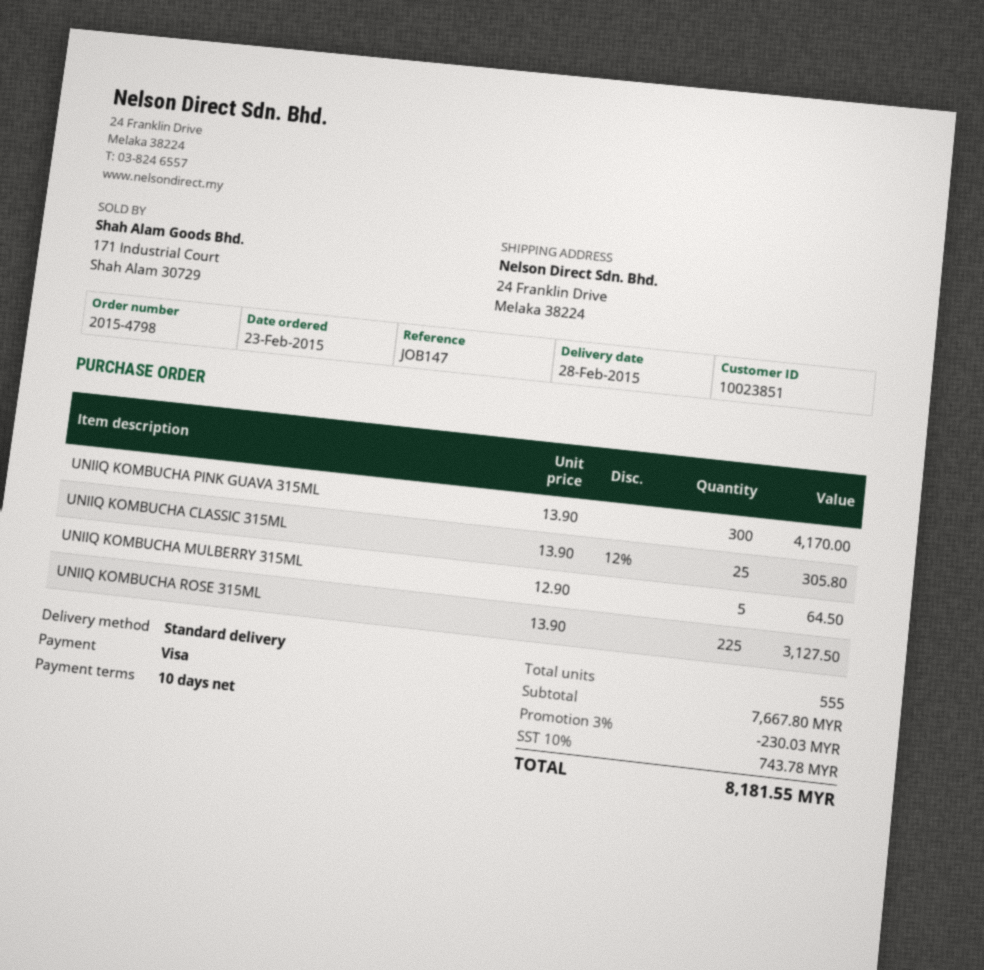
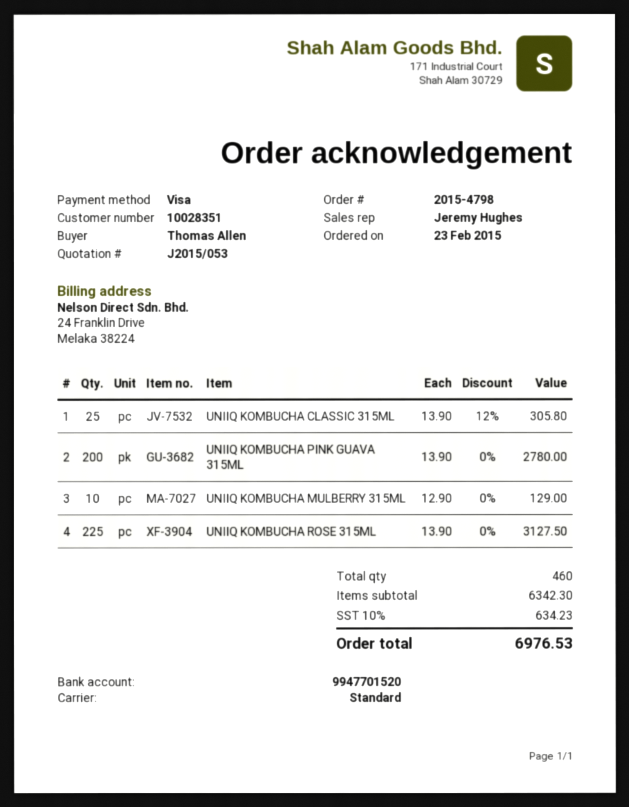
customer number: 10023851 -> 10028351
UNIIQ KOMBUCHA PINK GUAVA 315ML: 300 x 13.90 = 4170.00 -> 200 x 13.90 = 2780.00
UNIIQ KOMBUCHA MULBERRY 315ML: 5 x 12.90 = 64.50 -> 10 x 12.90 = 129.00
total quantity: 555 -> 460
subtotal: 7667.80 -> 6342.30
discount: 3% = 230.03 -> none
tax: 10% = 743.78 -> 10% = 634.23
total: 8181.55 -> 6976.53

